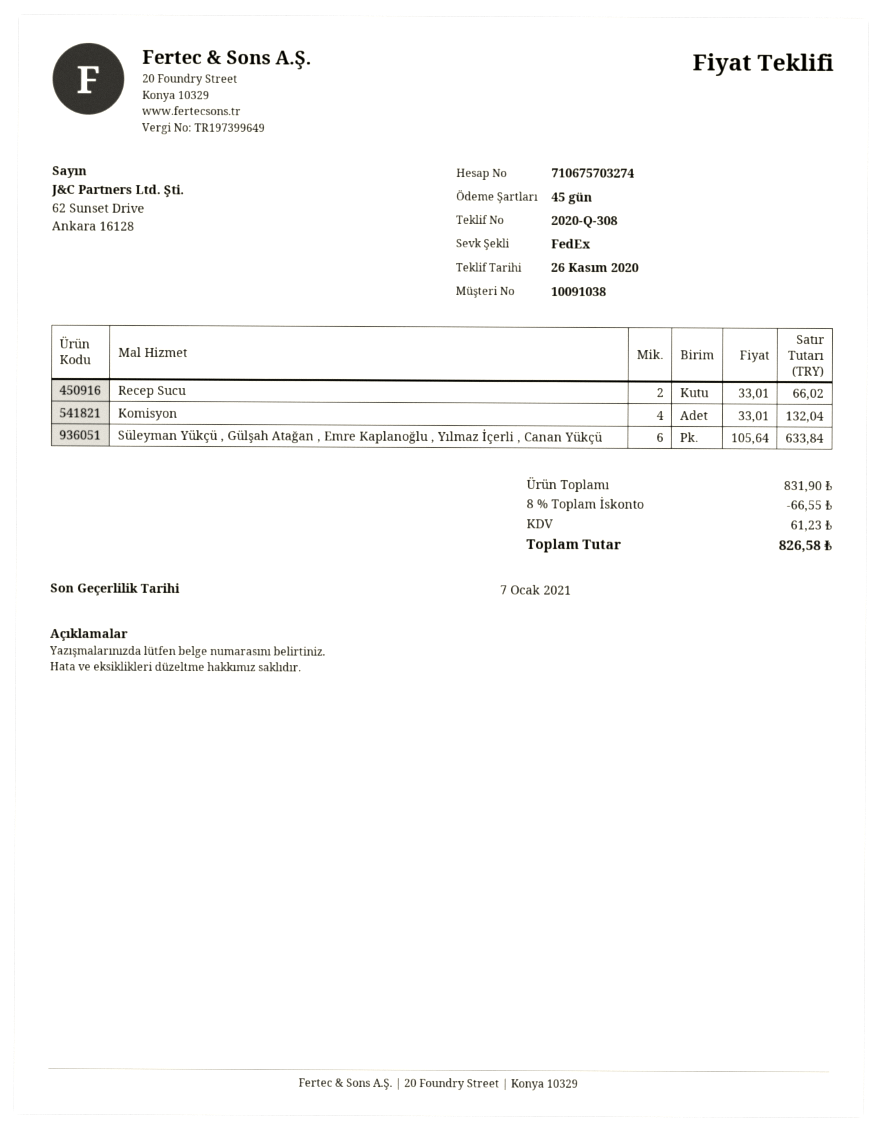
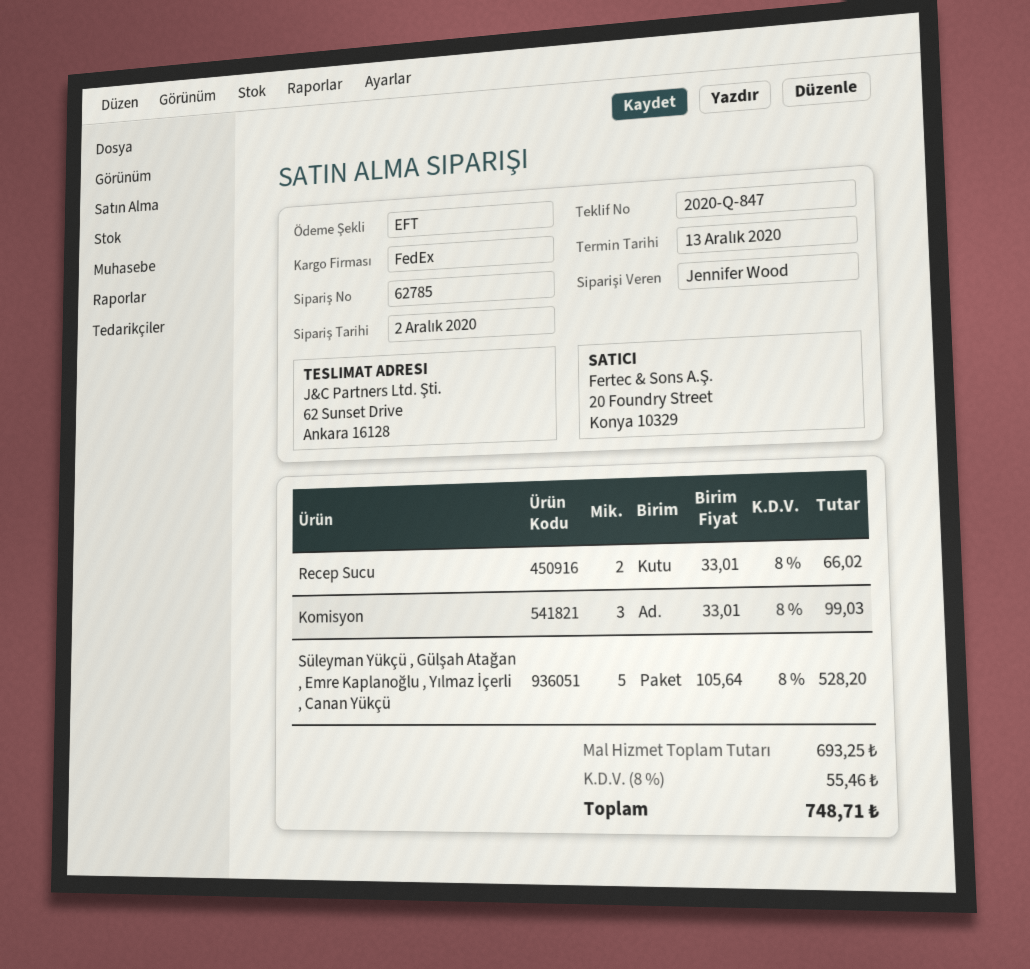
quote number: 2020-Q-308 -> 2020-Q-847
Komisyon: 4 x 33.01 = 132.04 -> 3 x 33.01 = 99.03
Süleyman Yükçü , Gülşah Atağan , Emre Kaplanoğlu , Yılmaz İçerli , Canan Yükçü: 6 x 105.64 = 633.84 -> 5 x 105.64 = 528.20
subtotal: 831.90 -> 693.25
discount: 8% = 66.55 -> none
tax: 61.23 -> 55.46
total: 826.58 -> 748.71

